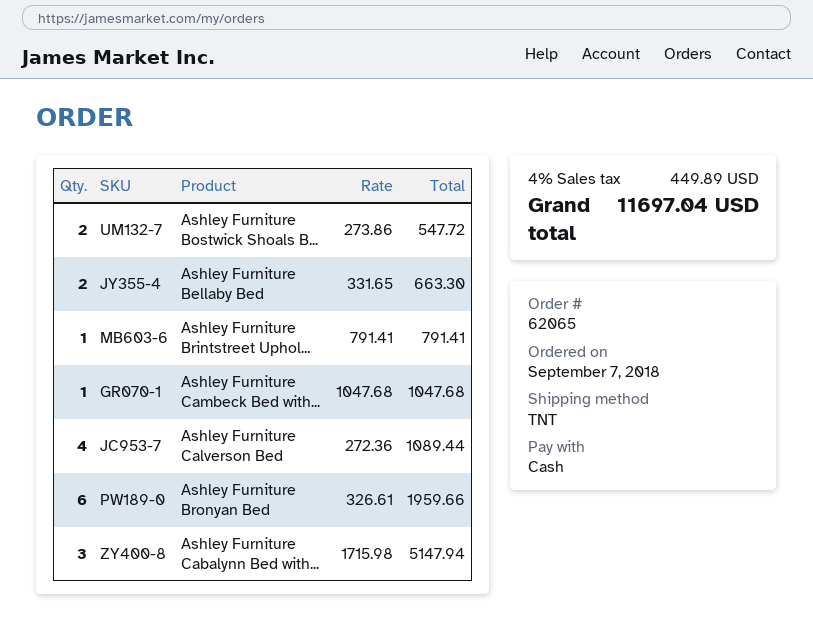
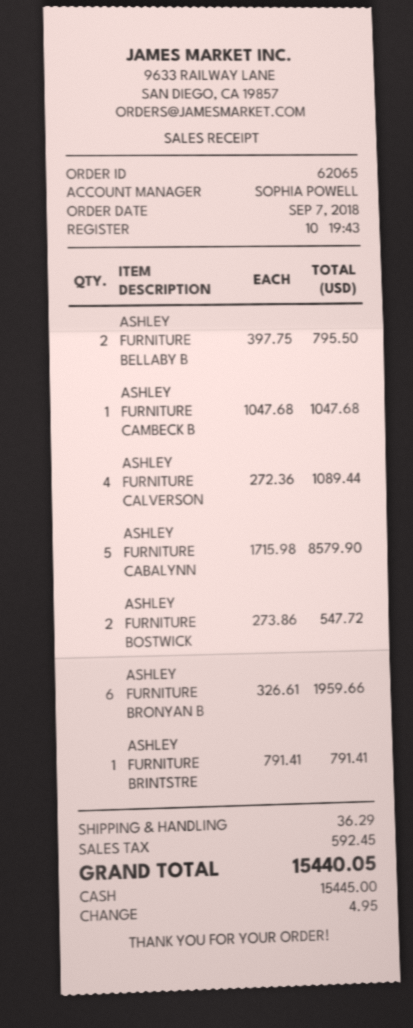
Ashley Furniture Bellaby Bed: 2 x 331.65 = 663.30 -> 2 x 397.75 = 795.50
Ashley Furniture Cabalynn Bed with...: 3 x 1715.98 = 5147.94 -> 5 x 1715.98 = 8579.90
shipping: none -> 36.29
tax: 449.89 -> 592.45
total: 11697.04 -> 15440.05

